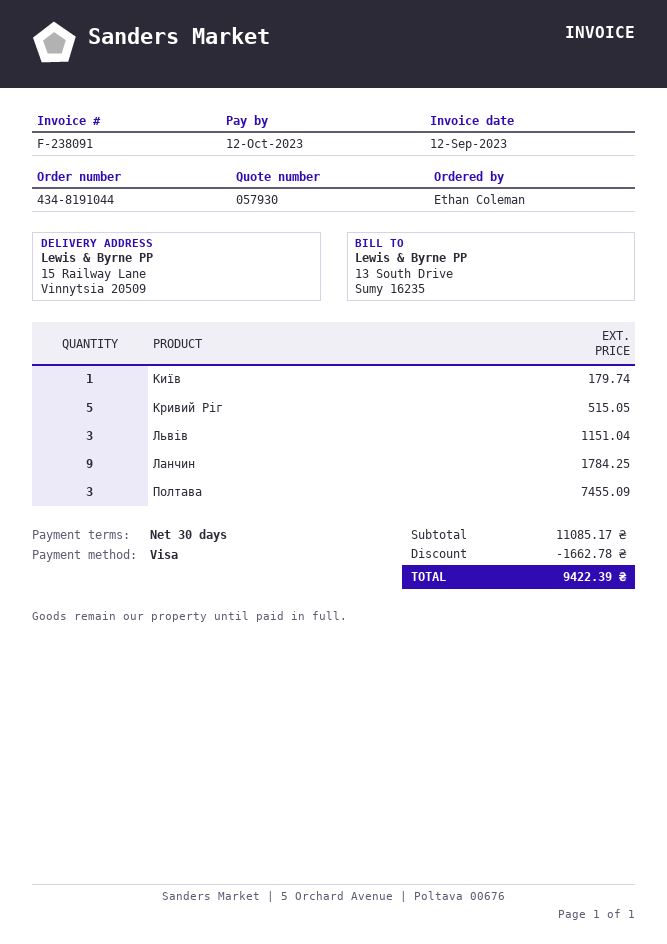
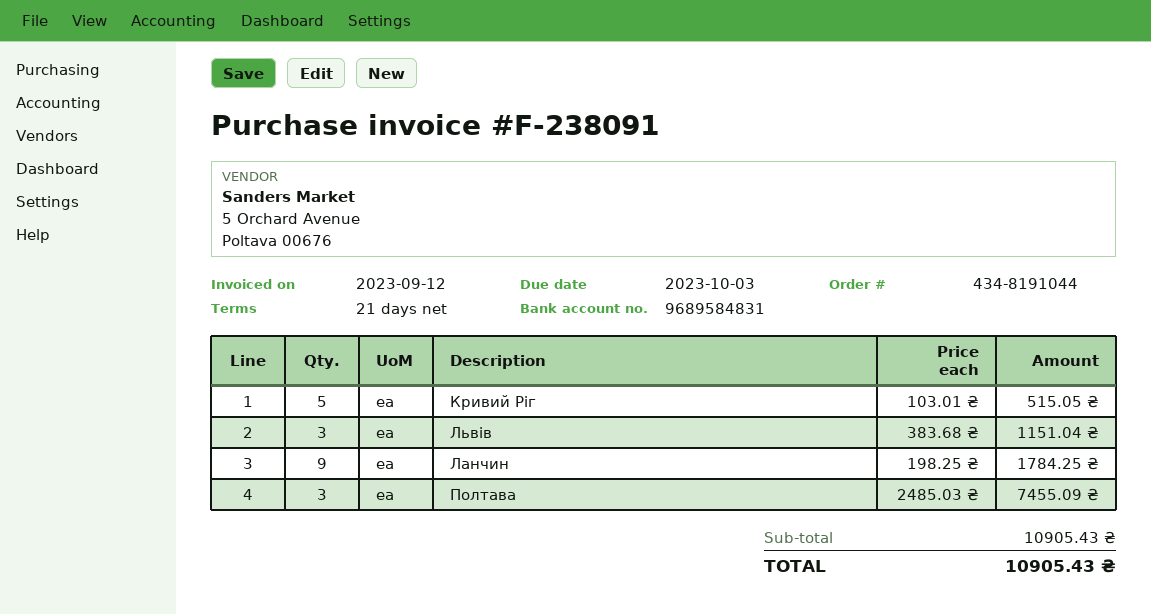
payment terms: 30 days -> 21 days
due date: 2023-10-12 -> 2023-10-03
Київ: 1 for 179.74 -> none
subtotal: 11085.17 -> 10905.43
discount: 1662.78 -> none
total: 9422.39 -> 10905.43

